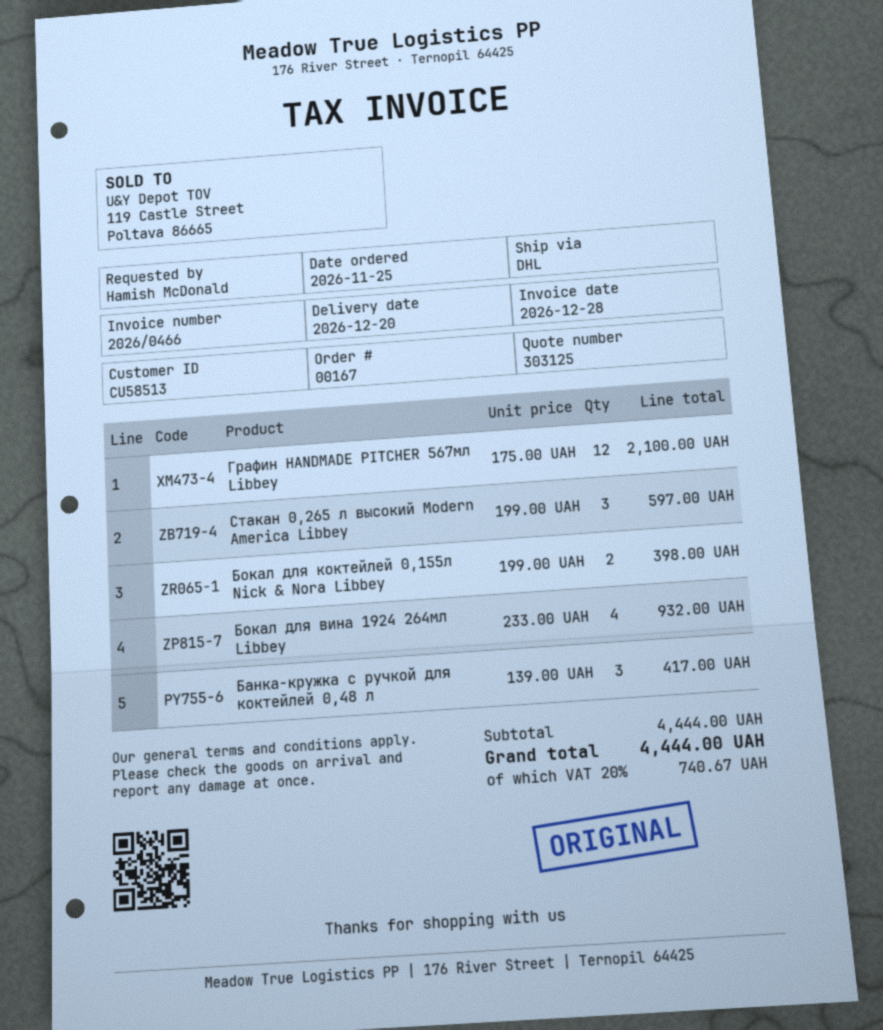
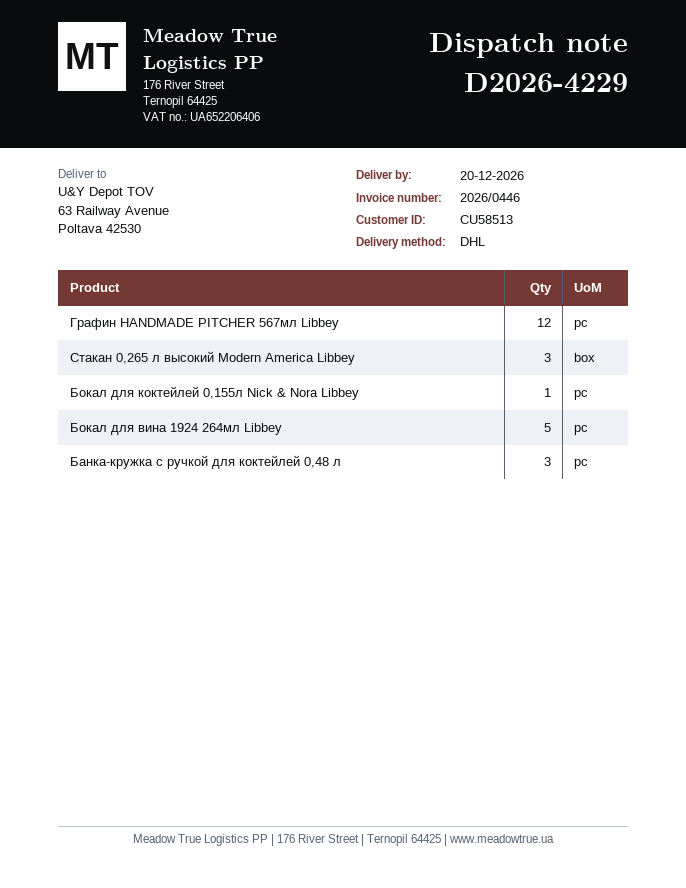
invoice number: 2026/0466 -> 2026/0446
Бокал для коктейлей 0,155л Nick & Nora Libbey: 2 -> 1
Бокал для вина 1924 264мл Libbey: 4 -> 5

